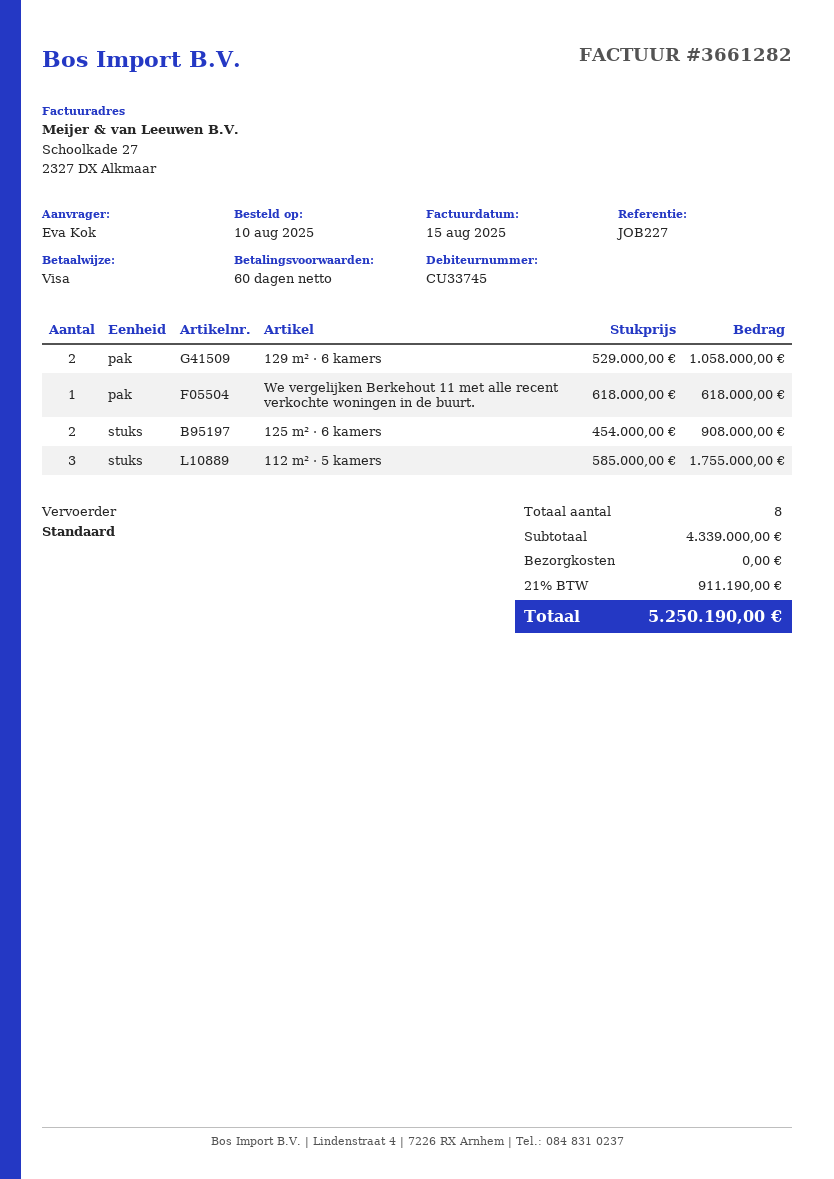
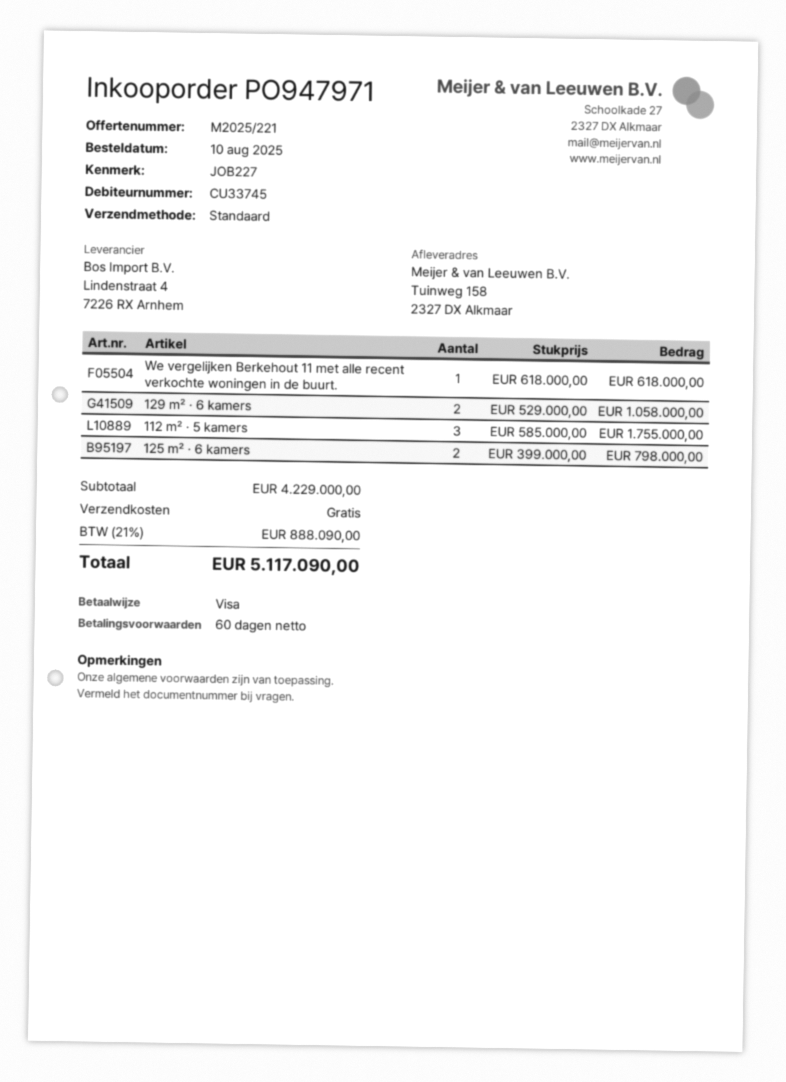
125 m² · 6 kamers: 2 x 454000.00 = 908000.00 -> 2 x 399000.00 = 798000.00
subtotal: 4339000.00 -> 4229000.00
tax: 21% = 911190.00 -> 21% = 888090.00
total: 5250190.00 -> 5117090.00

